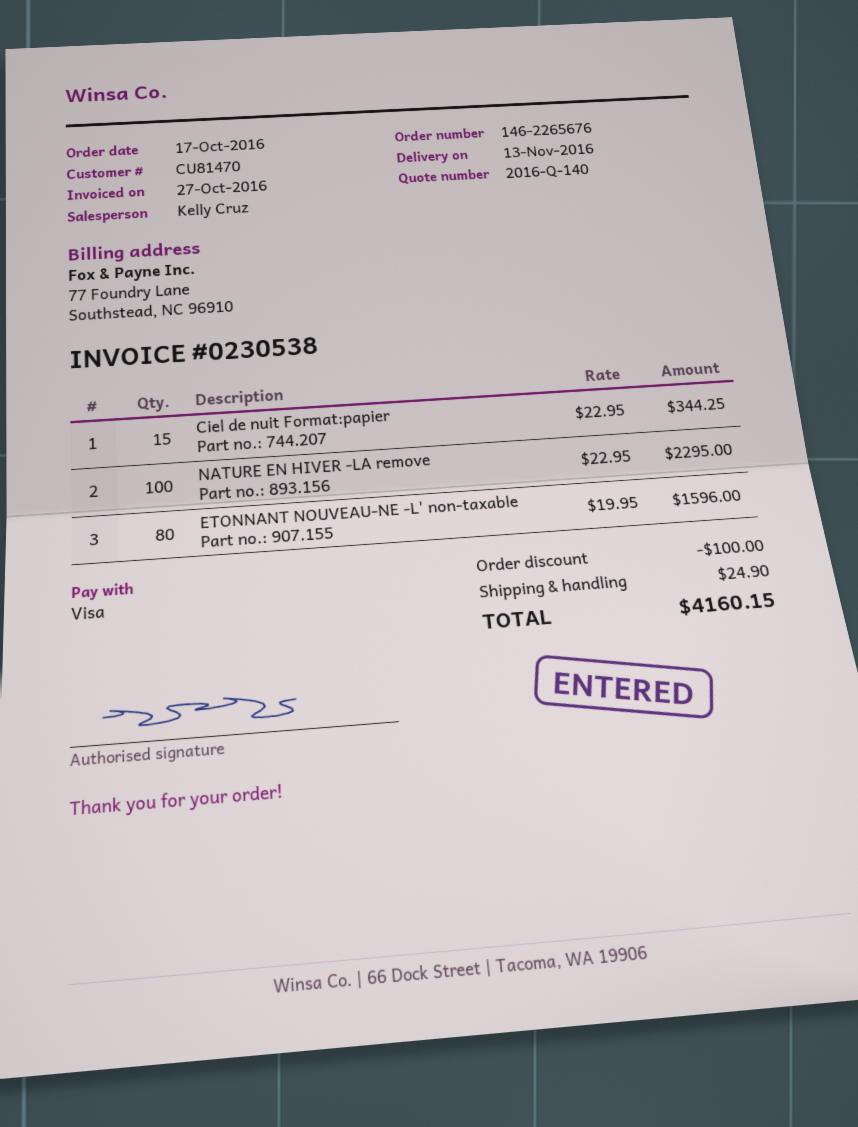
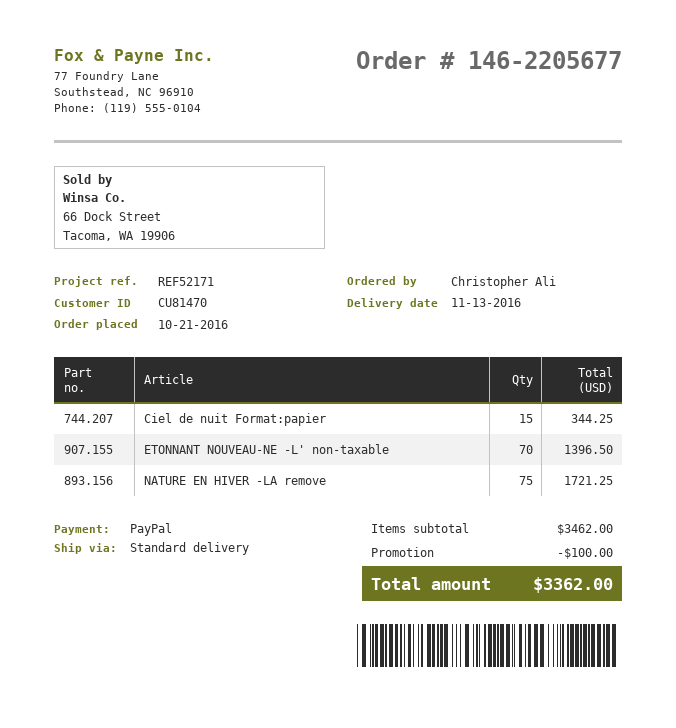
order number: 146-2265676 -> 146-2205677
order date: 2016-10-17 -> 2016-10-21
payment method: Visa -> PayPal
NATURE EN HIVER -LA remove: 100 for 2295.00 -> 75 for 1721.25
ETONNANT NOUVEAU-NE -L' non-taxable: 80 for 1596.00 -> 70 for 1396.50
shipping: 24.90 -> none
total: 4160.15 -> 3362.00

